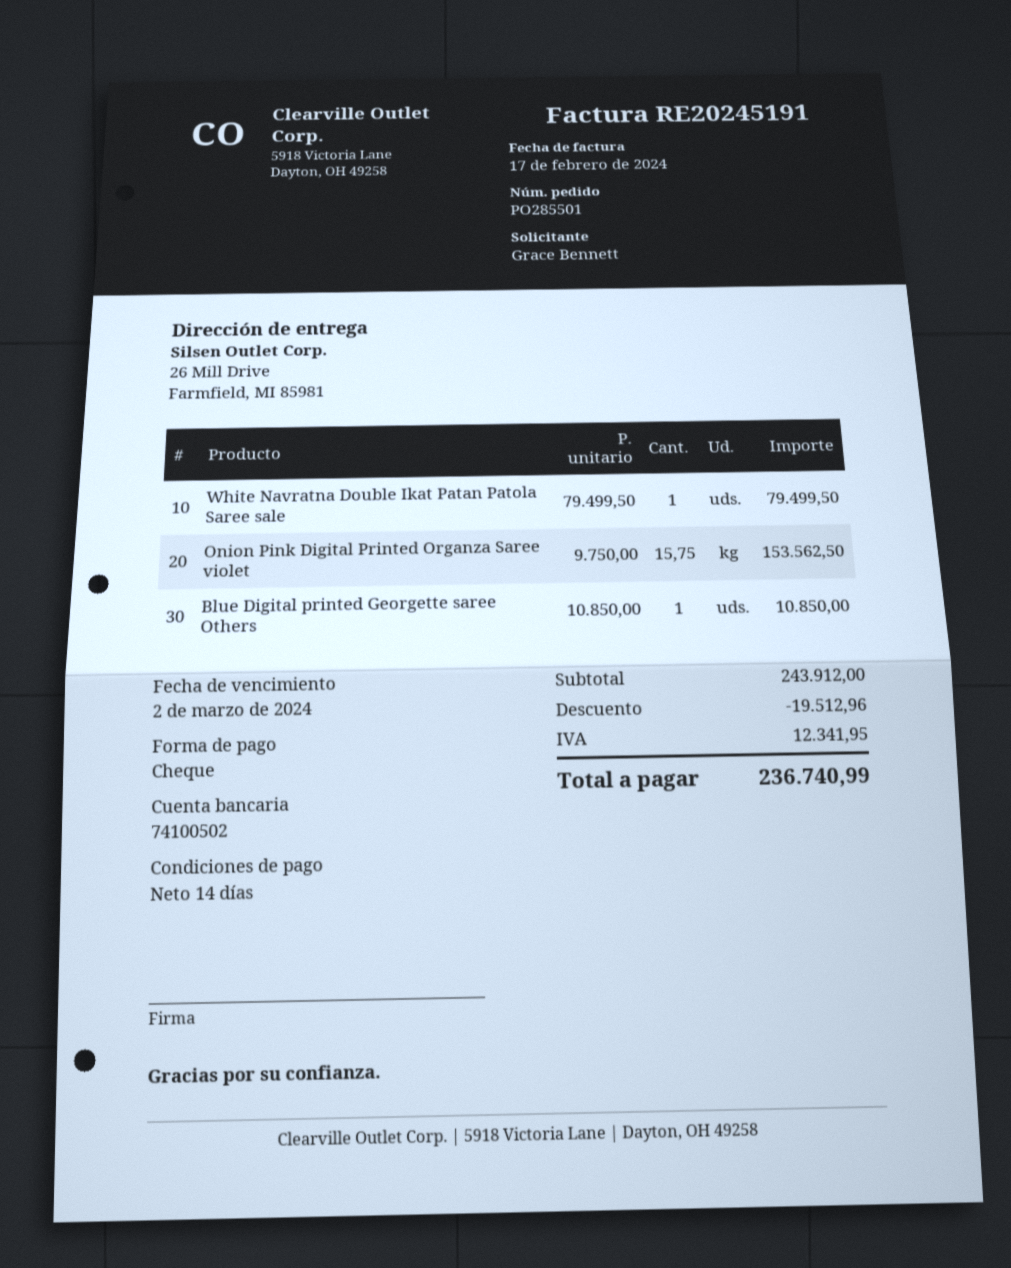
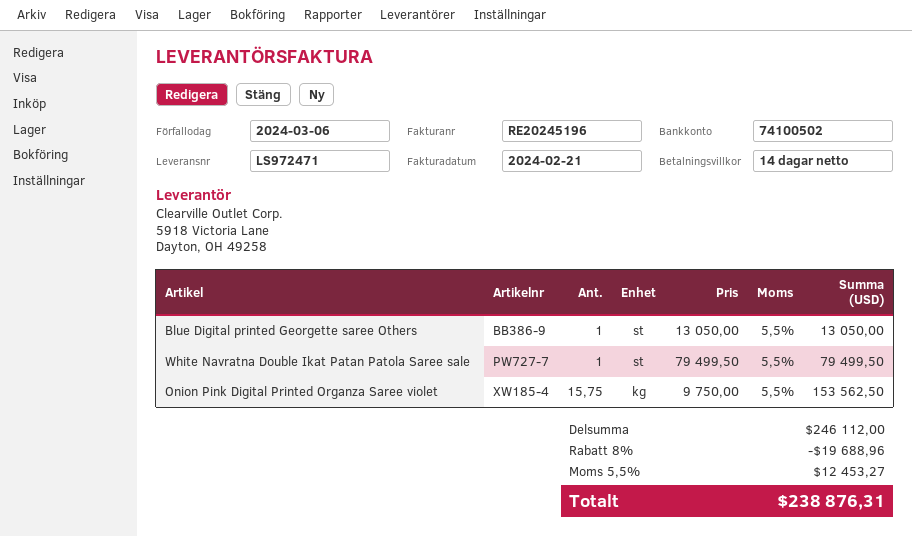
invoice number: RE20245191 -> RE20245196
invoice date: 2024-02-17 -> 2024-02-21
due date: 2024-03-02 -> 2024-03-06
Blue Digital printed Georgette saree Others: 1 x 10850.00 = 10850.00 -> 1 x 13050.00 = 13050.00
subtotal: 243912.00 -> 246112.00
discount: 19512.96 -> 19688.96
tax: 12341.95 -> 12453.27
total: 236740.99 -> 238876.31

